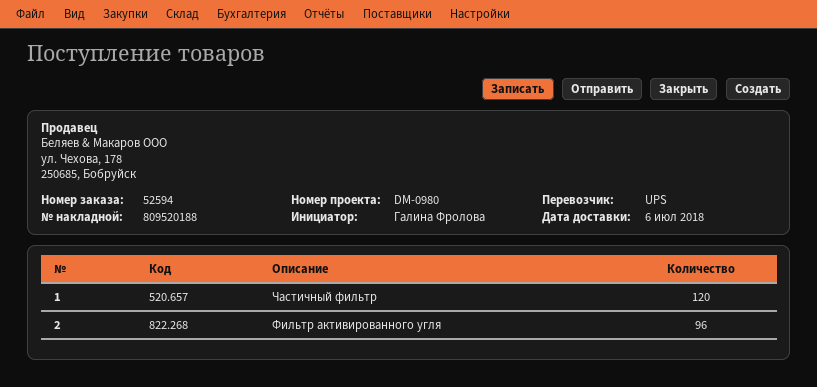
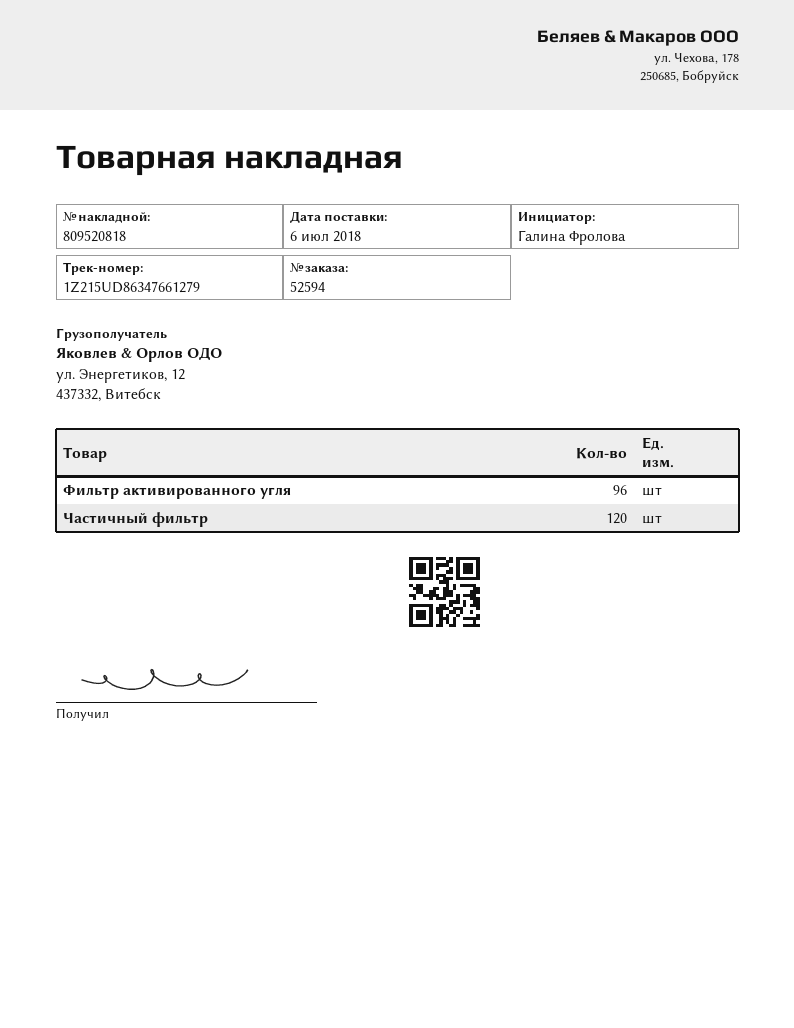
delivery note number: 809520188 -> 809520818

